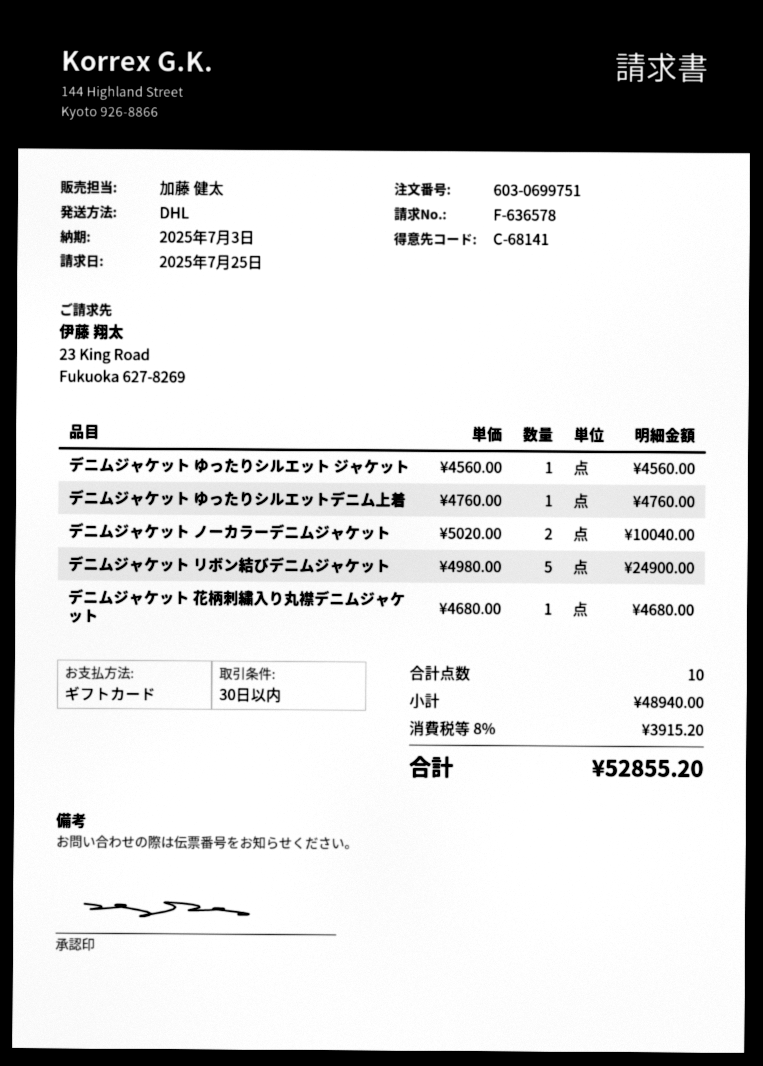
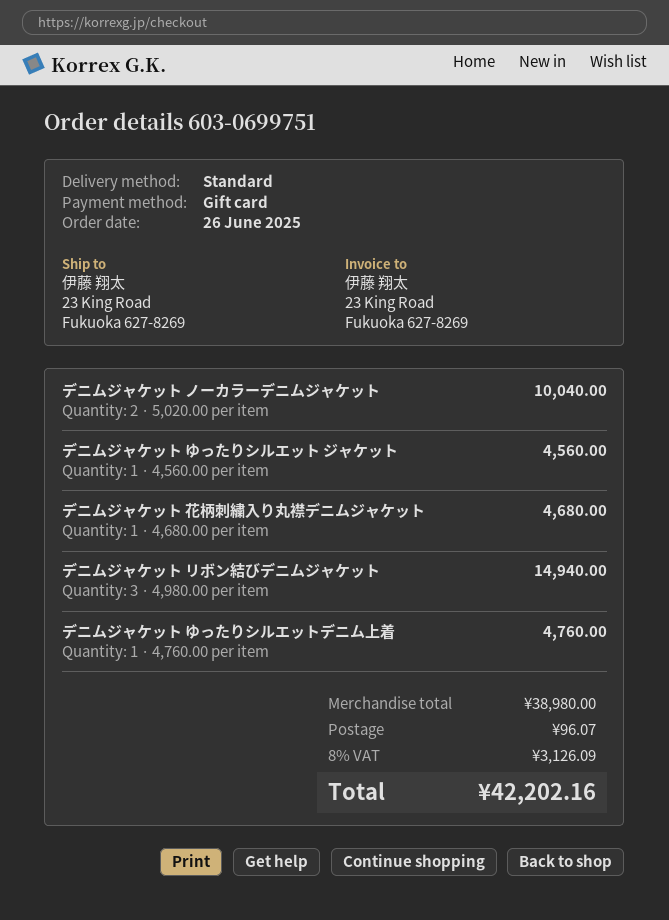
shipping method: DHL -> standard
デニムジャケット リボン結びデニムジャケット: 5 x 4980.00 = 24900.00 -> 3 x 4980.00 = 14940.00
subtotal: 48940.00 -> 38980.00
shipping: none -> 96.07
tax: 8% = 3915.20 -> 8% = 3126.09
total: 52855.20 -> 42202.16

